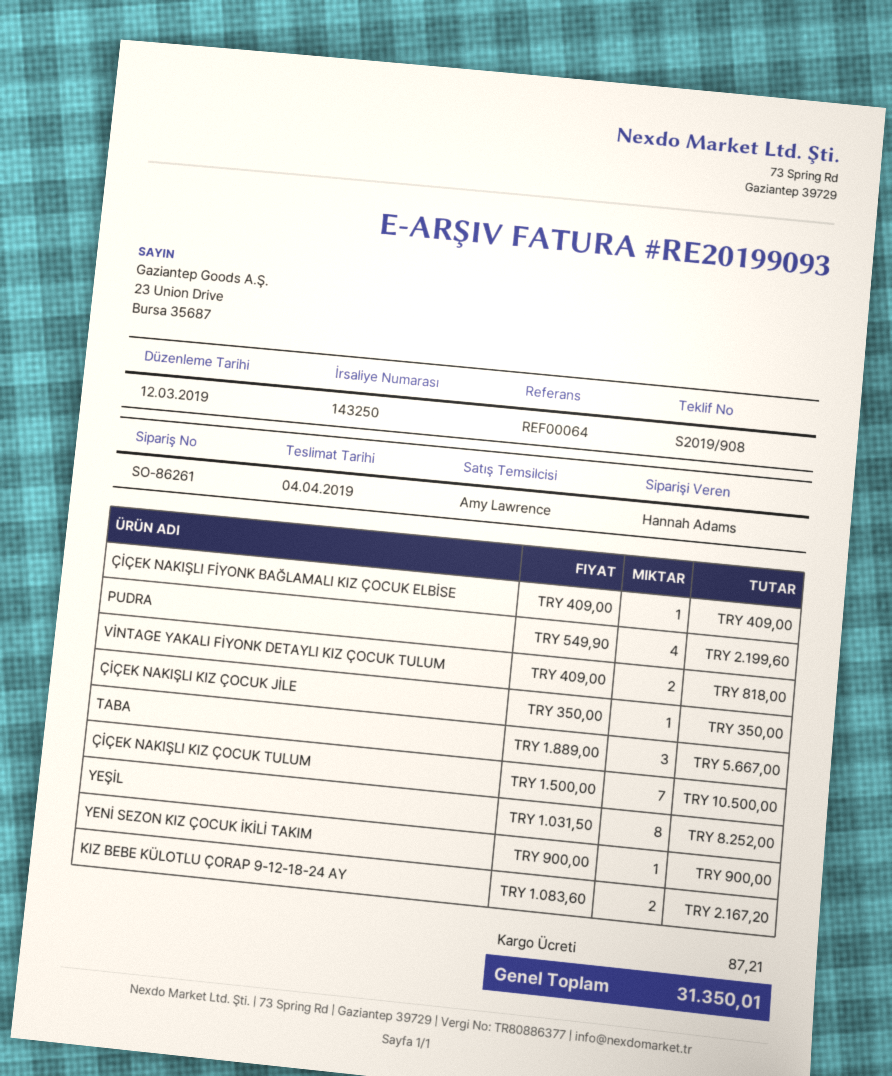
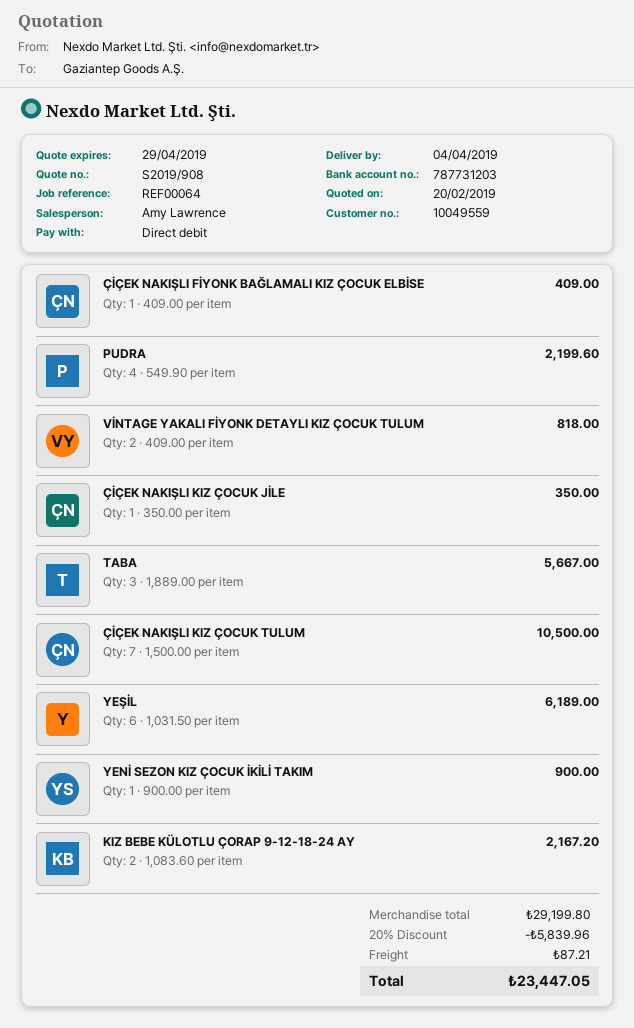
YEŞİL: 8 x 1031.50 = 8252.00 -> 6 x 1031.50 = 6189.00
discount: none -> 20% = 5839.96
total: 31350.01 -> 23447.05

